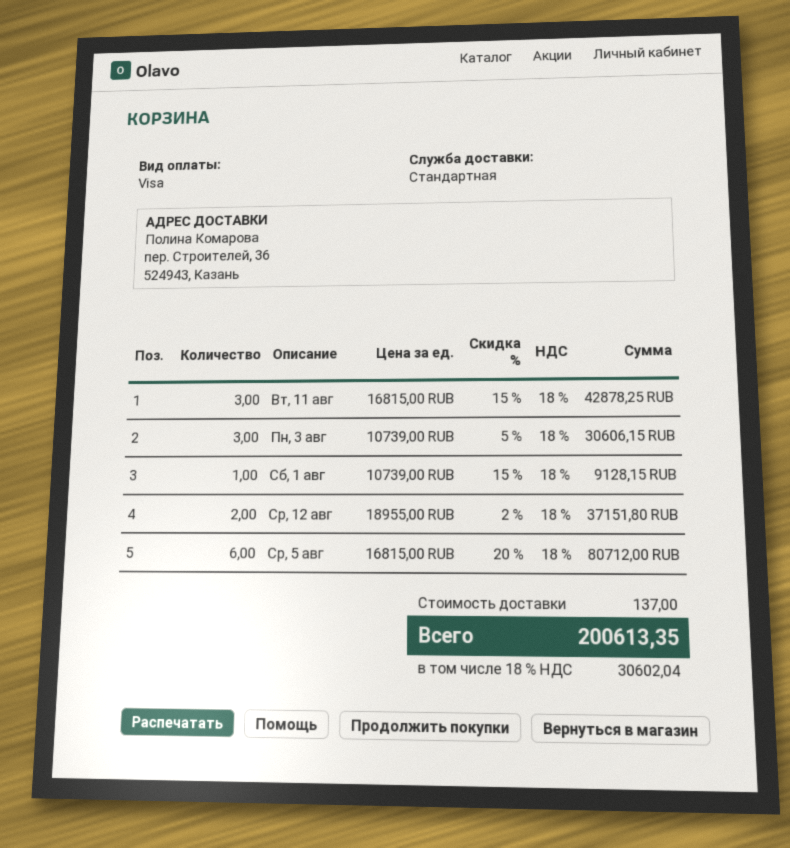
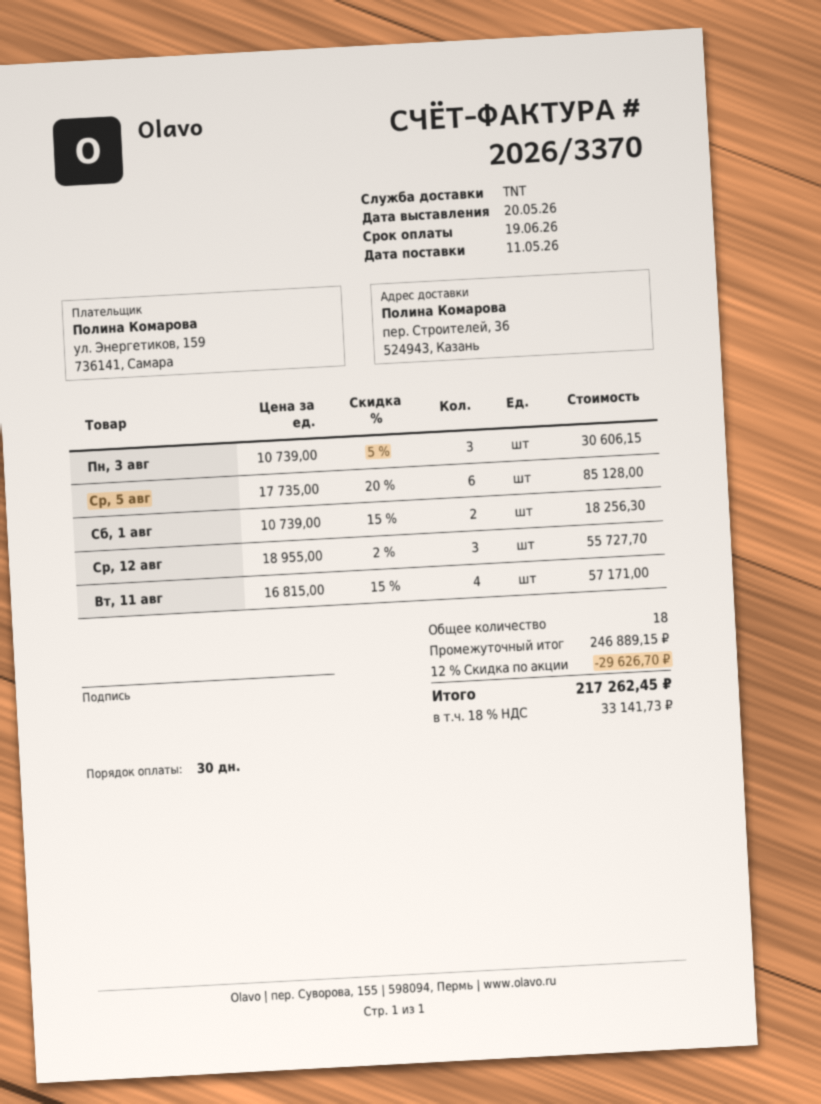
shipping method: standard -> TNT
Вт, 11 авг: 3 x 16815.00 - 15% = 42878.25 -> 4 x 16815.00 - 15% = 57171.00
Сб, 1 авг: 1 x 10739.00 - 15% = 9128.15 -> 2 x 10739.00 - 15% = 18256.30
Ср, 12 авг: 2 x 18955.00 - 2% = 37151.80 -> 3 x 18955.00 - 2% = 55727.70
Ср, 5 авг: 6 x 16815.00 - 20% = 80712.00 -> 6 x 17735.00 - 20% = 85128.00
discount: none -> 12% = 29626.70
shipping: 137.00 -> none
tax: 18% = 30602.04 -> 18% = 33141.73
total: 200613.35 -> 217262.45

